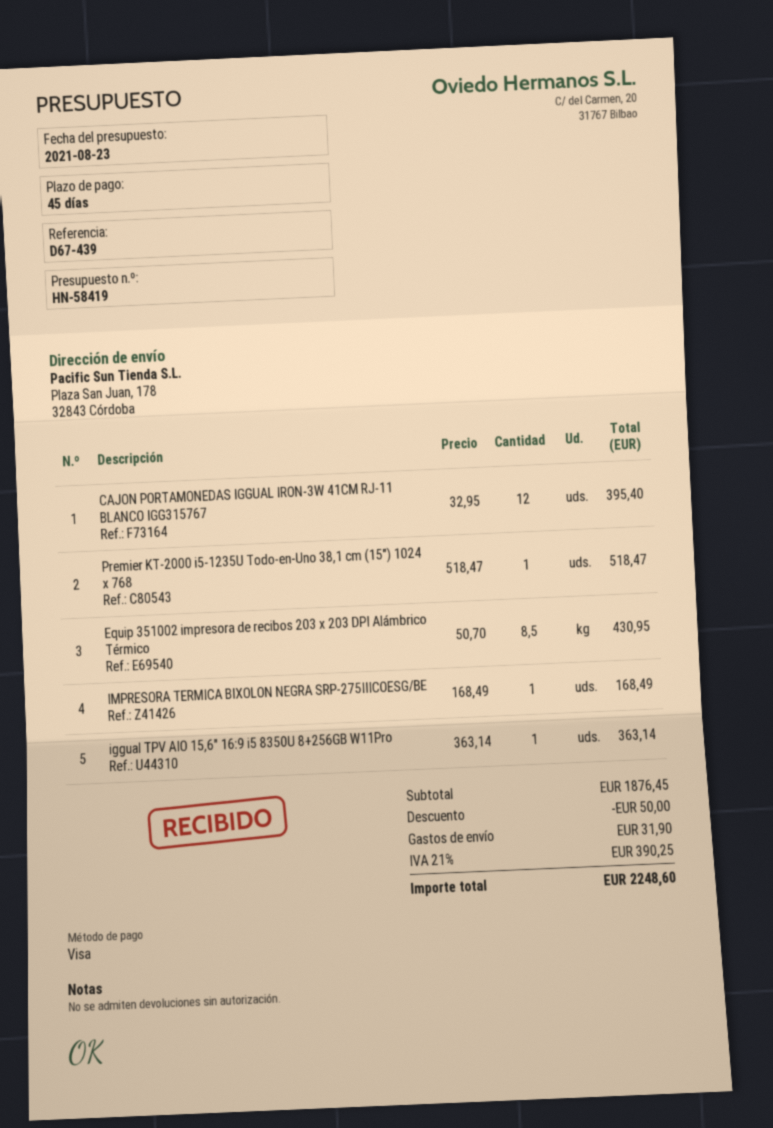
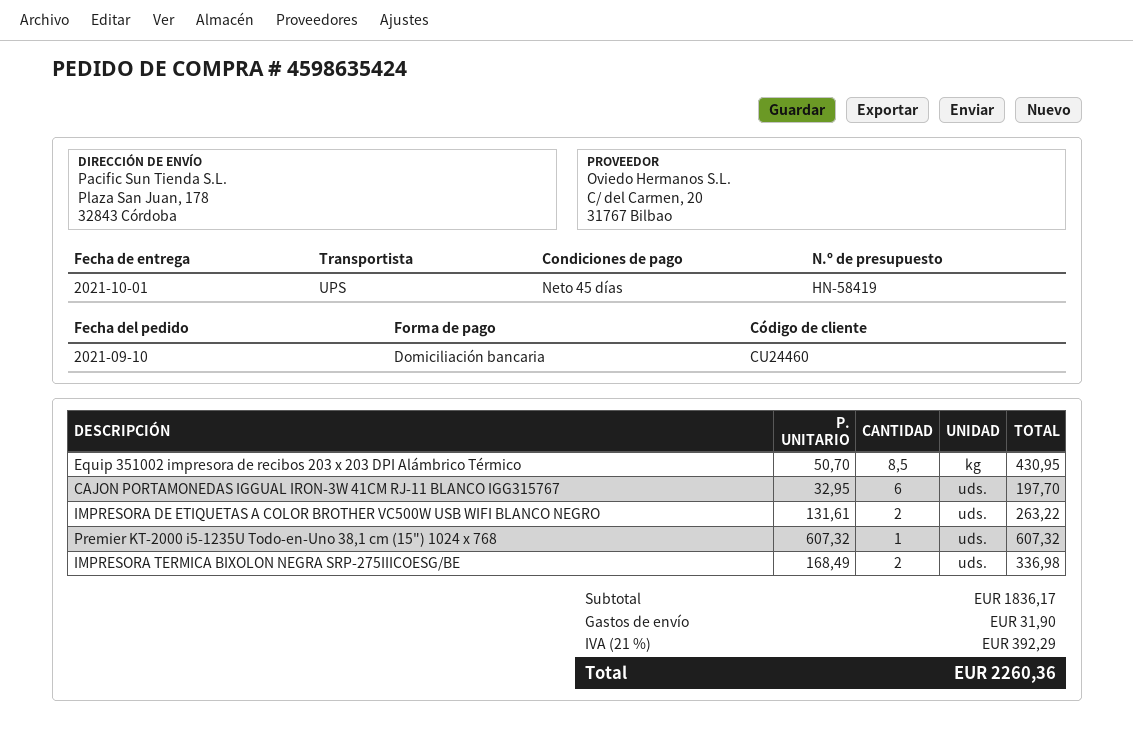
payment method: Visa -> direct debit
CAJON PORTAMONEDAS IGGUAL IRON-3W 41CM RJ-11 BLANCO IGG315767: 12 x 32.95 = 395.40 -> 6 x 32.95 = 197.70
Premier KT-2000 i5-1235U Todo-en-Uno 38,1 cm (15") 1024 x 768: 1 x 518.47 = 518.47 -> 1 x 607.32 = 607.32
IMPRESORA TERMICA BIXOLON NEGRA SRP-275IIICOESG/BE: 1 x 168.49 = 168.49 -> 2 x 168.49 = 336.98
iggual TPV AIO 15,6" 16:9 i5 8350U 8+256GB W11Pro: 1 x 363.14 = 363.14 -> none
IMPRESORA DE ETIQUETAS A COLOR BROTHER VC500W USB WIFI BLANCO NEGRO: none -> 2 x 131.61 = 263.22
subtotal: 1876.45 -> 1836.17
discount: 50.00 -> none
tax: 21% = 390.25 -> 21% = 392.29
total: 2248.60 -> 2260.36

